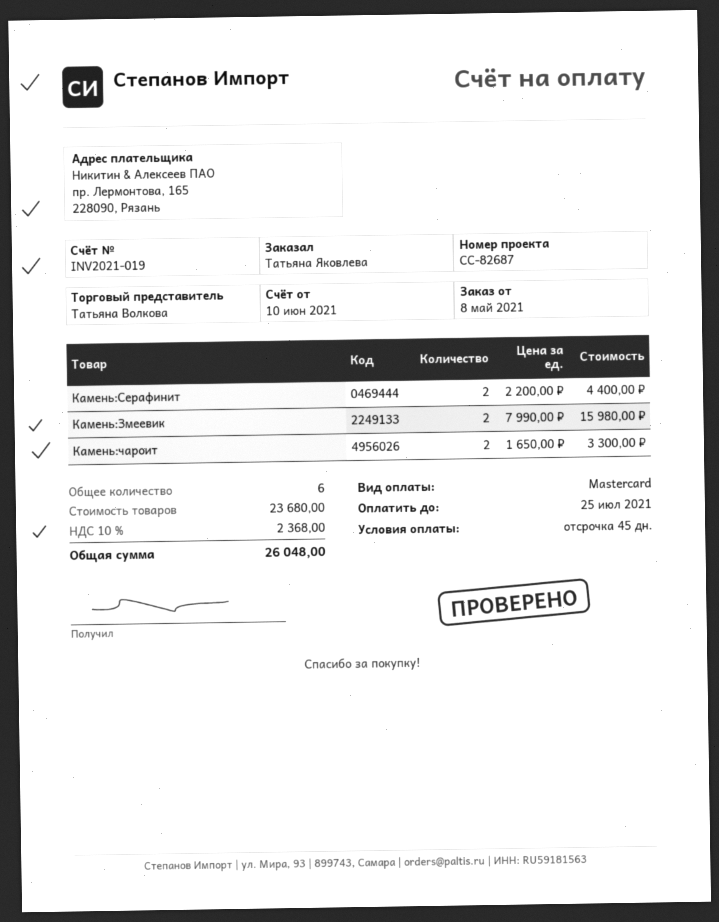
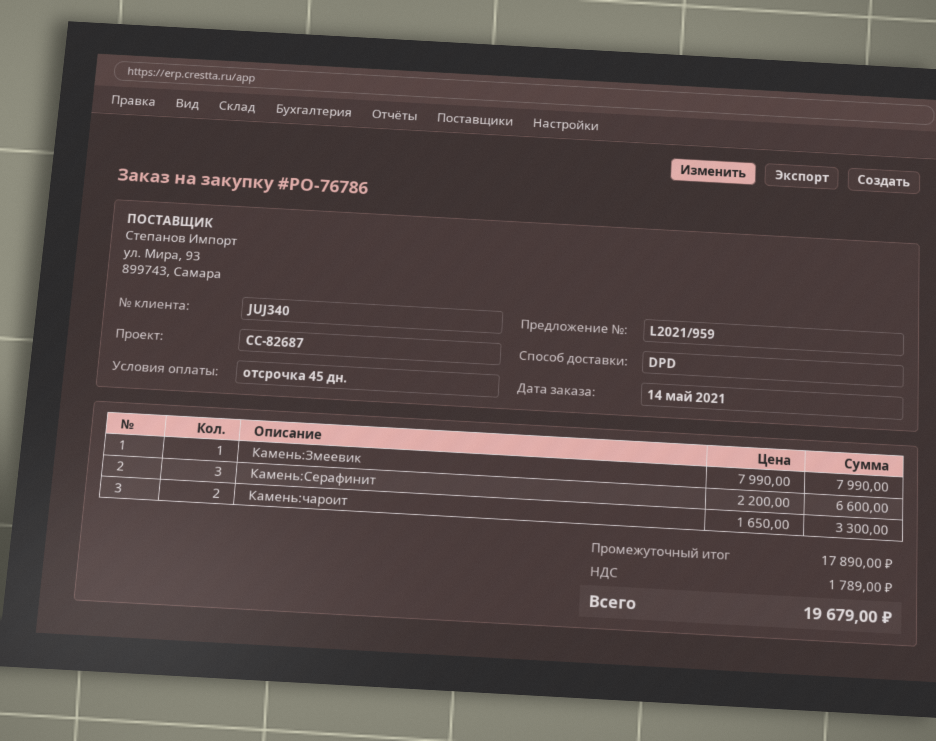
order date: 2021-05-08 -> 2021-05-14
Камень:Серафинит: 2 x 2200.00 = 4400.00 -> 3 x 2200.00 = 6600.00
Камень:Змеевик: 2 x 7990.00 = 15980.00 -> 1 x 7990.00 = 7990.00
subtotal: 23680.00 -> 17890.00
tax: 2368.00 -> 1789.00
total: 26048.00 -> 19679.00

